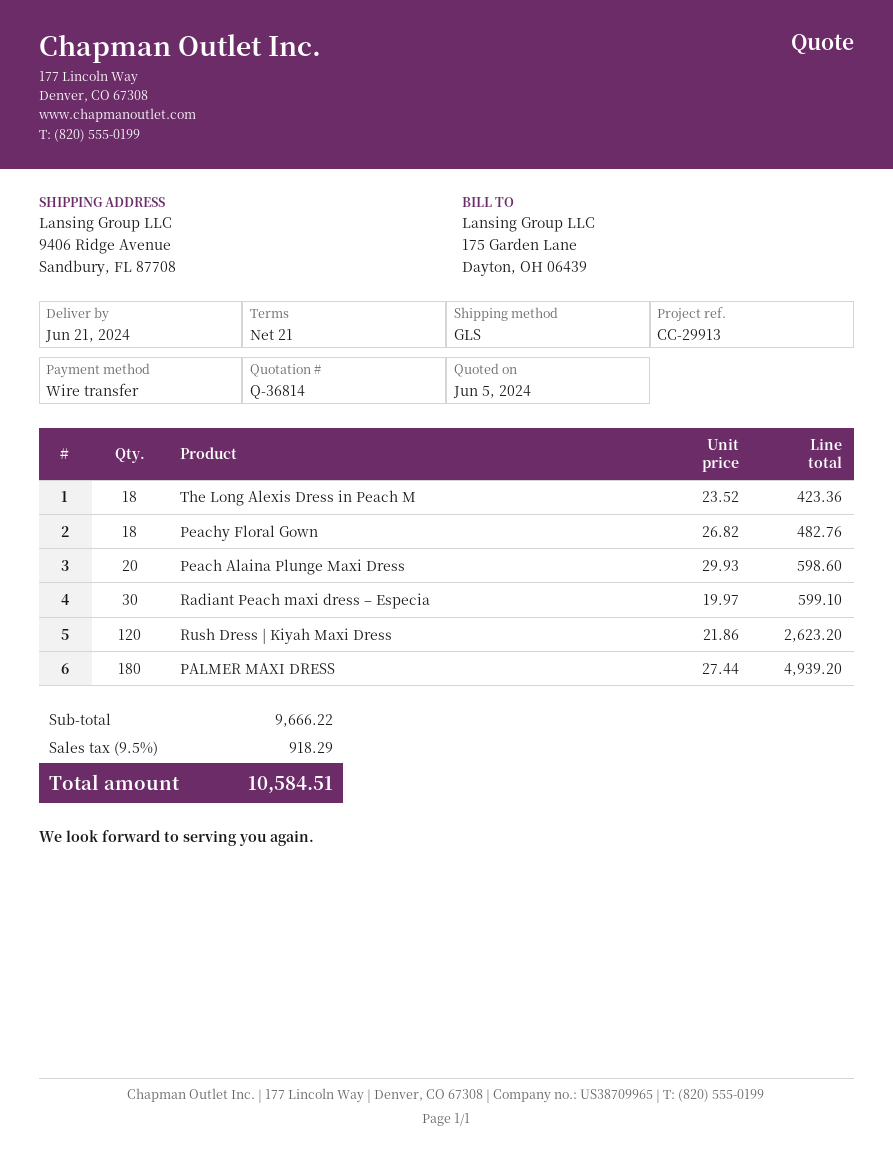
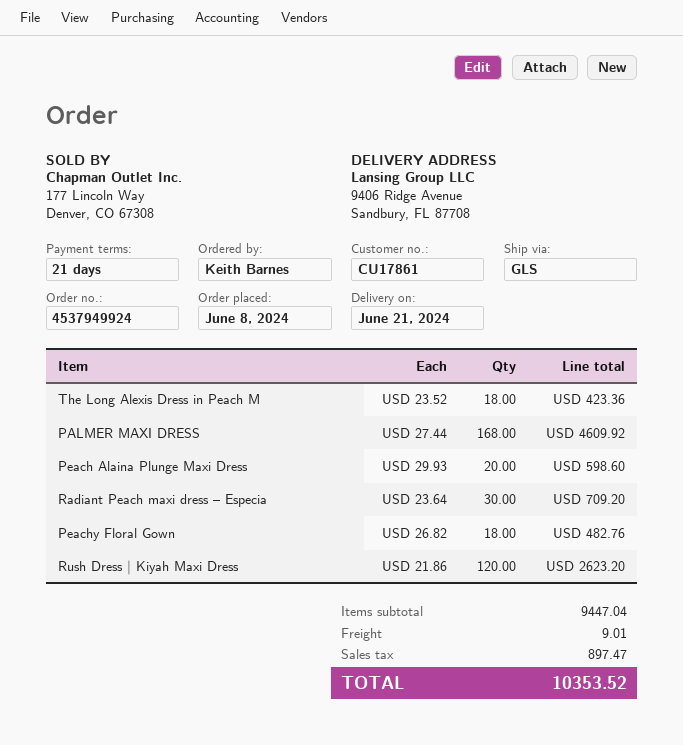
Radiant Peach maxi dress – Especia: 30 x 19.97 = 599.10 -> 30 x 23.64 = 709.20
PALMER MAXI DRESS: 180 x 27.44 = 4939.20 -> 168 x 27.44 = 4609.92
subtotal: 9666.22 -> 9447.04
shipping: none -> 9.01
tax: 918.29 -> 897.47
total: 10584.51 -> 10353.52

